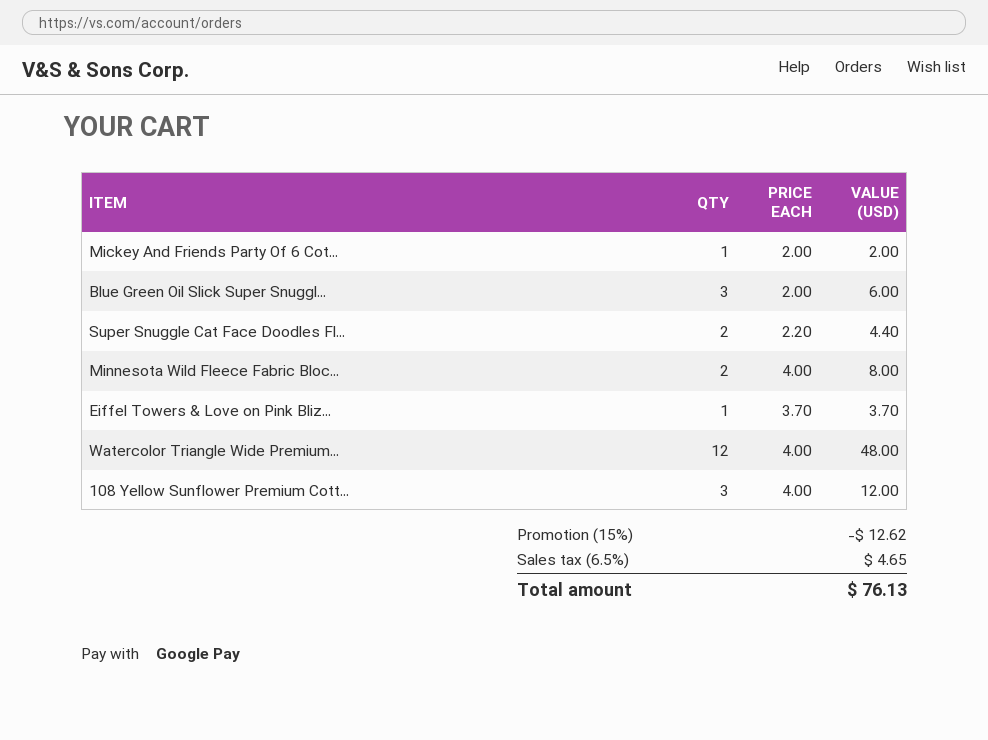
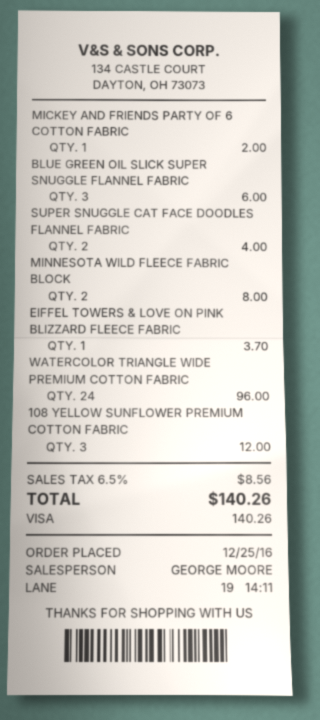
payment method: Google Pay -> Visa
Super Snuggle Cat Face Doodles Fl...: 2 for 4.40 -> 2 for 4.00
Watercolor Triangle Wide Premium...: 12 for 48.00 -> 24 for 96.00
discount: 15% = 12.62 -> none
tax: 6.5% = 4.65 -> 6.5% = 8.56
total: 76.13 -> 140.26

